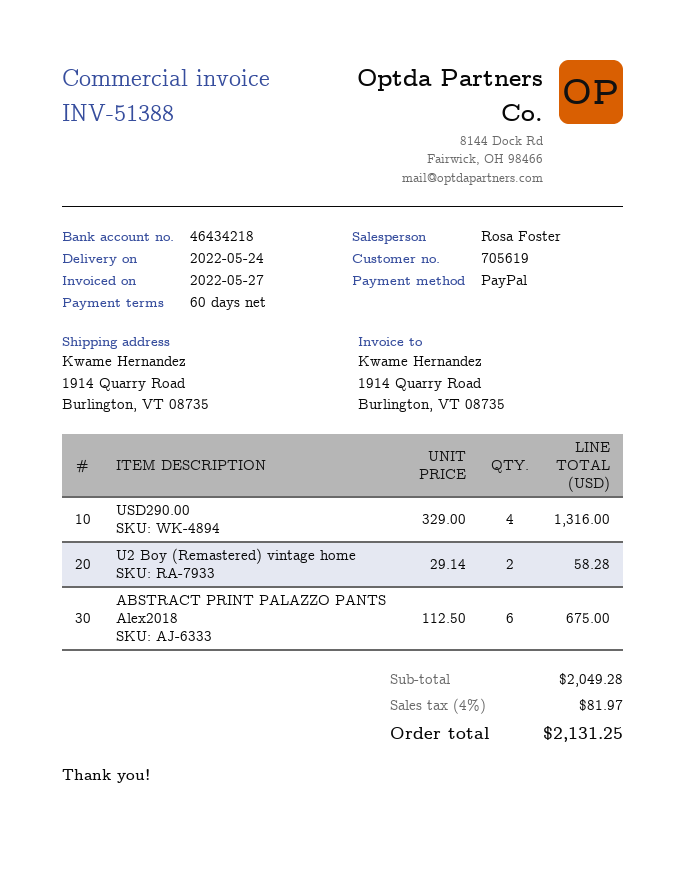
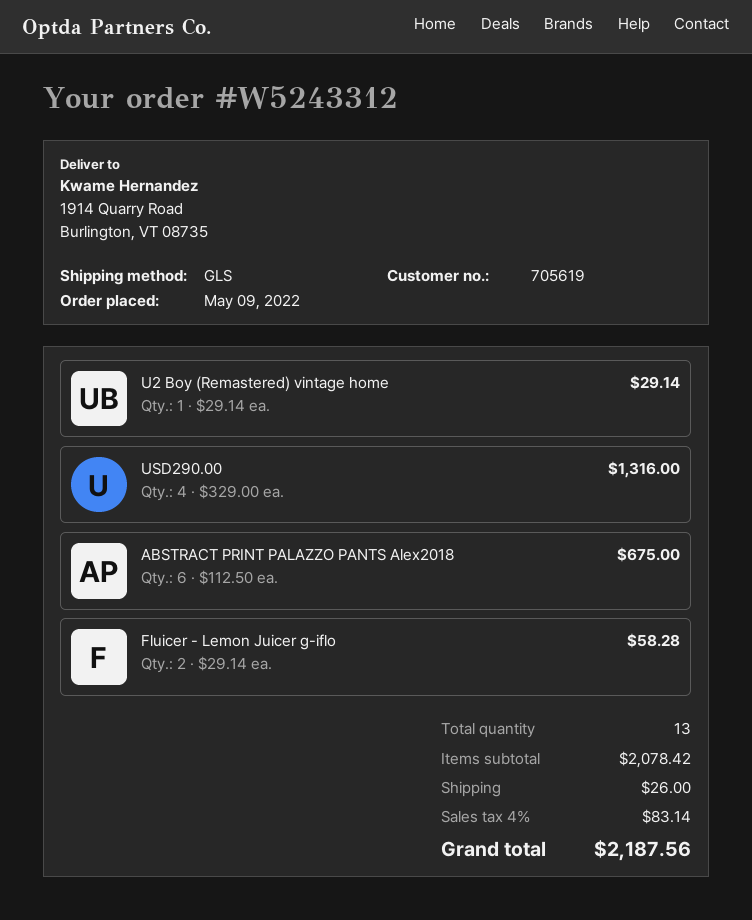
U2 Boy (Remastered) vintage home: 2 x 29.14 = 58.28 -> 1 x 29.14 = 29.14
Fluicer - Lemon Juicer g-iflo: none -> 2 x 29.14 = 58.28
subtotal: 2049.28 -> 2078.42
shipping: none -> 26.00
tax: 4% = 81.97 -> 4% = 83.14
total: 2131.25 -> 2187.56

